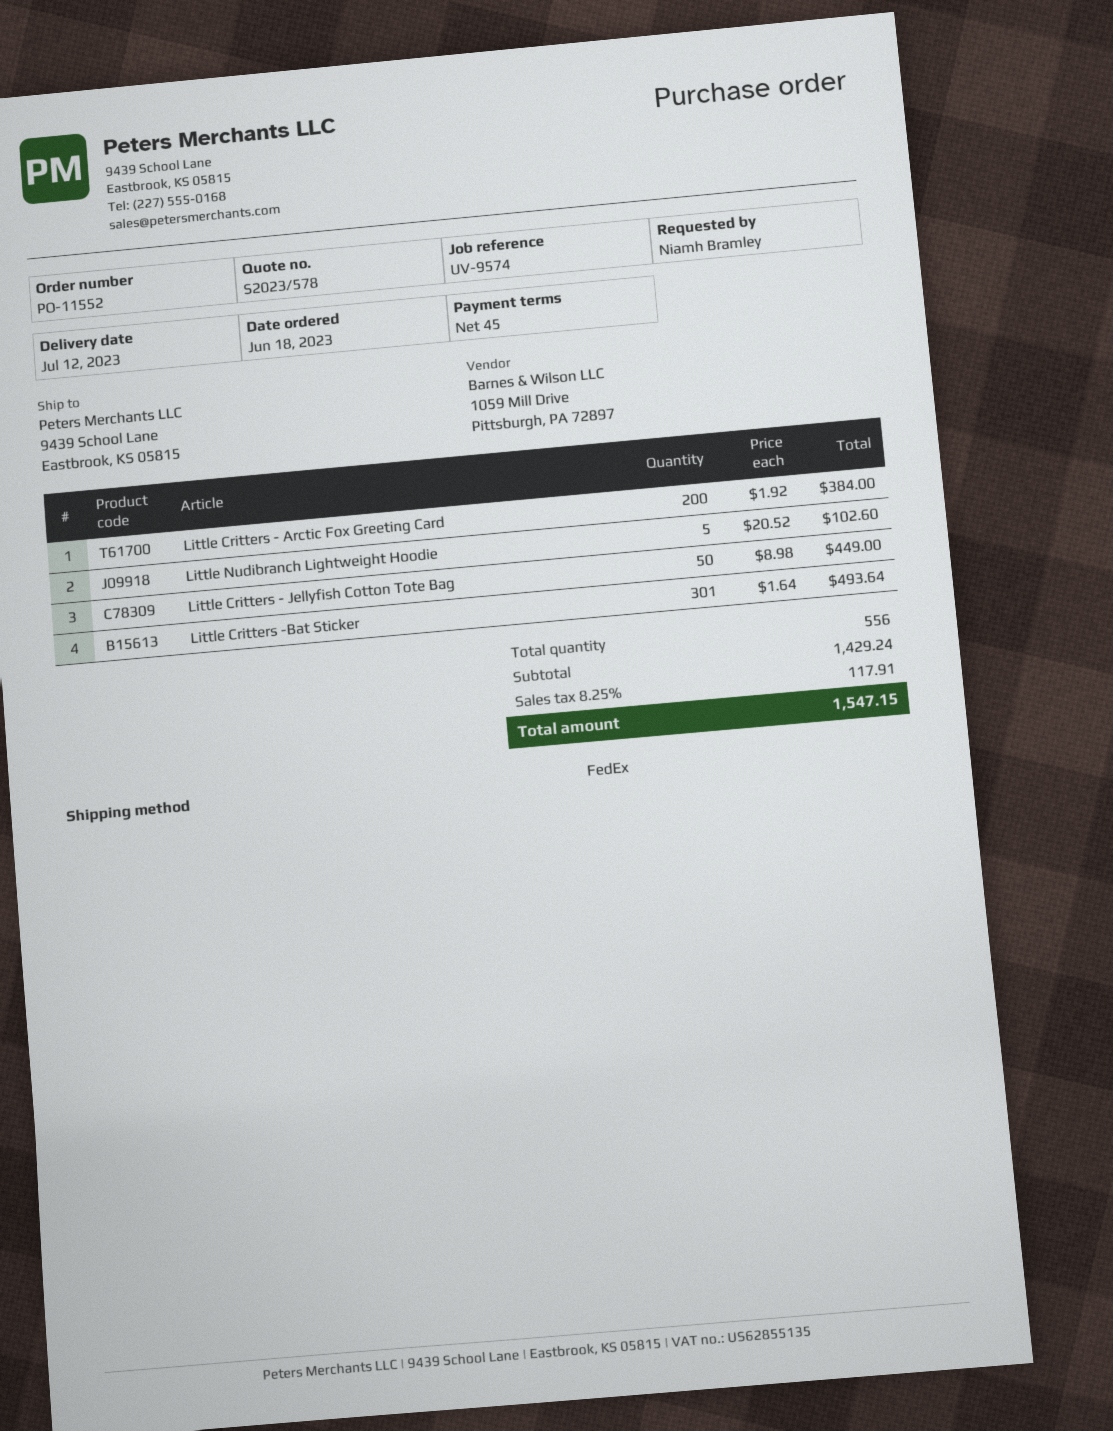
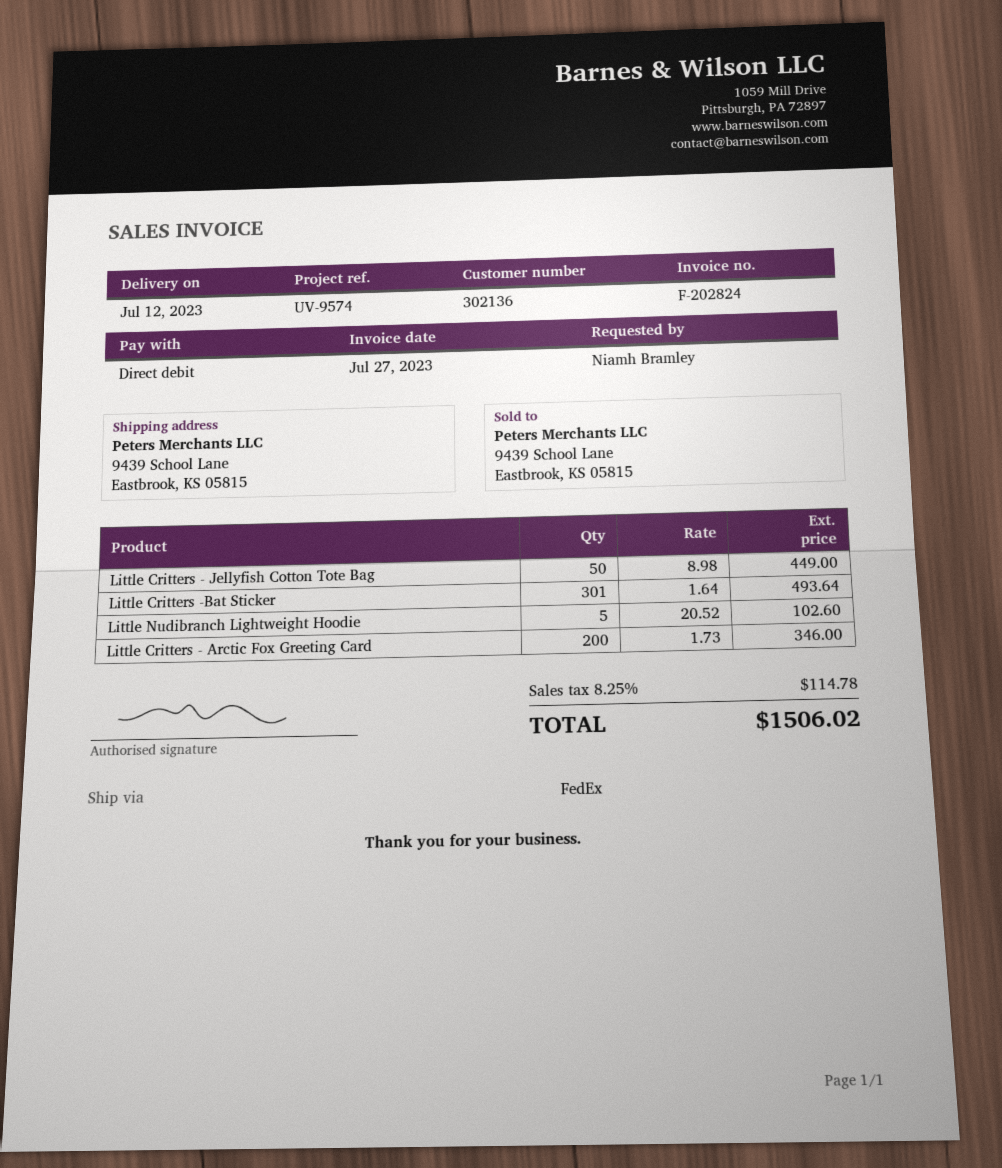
Little Critters - Arctic Fox Greeting Card: 200 x 1.92 = 384.00 -> 200 x 1.73 = 346.00
tax: 8.25% = 117.91 -> 8.25% = 114.78
total: 1547.15 -> 1506.02

